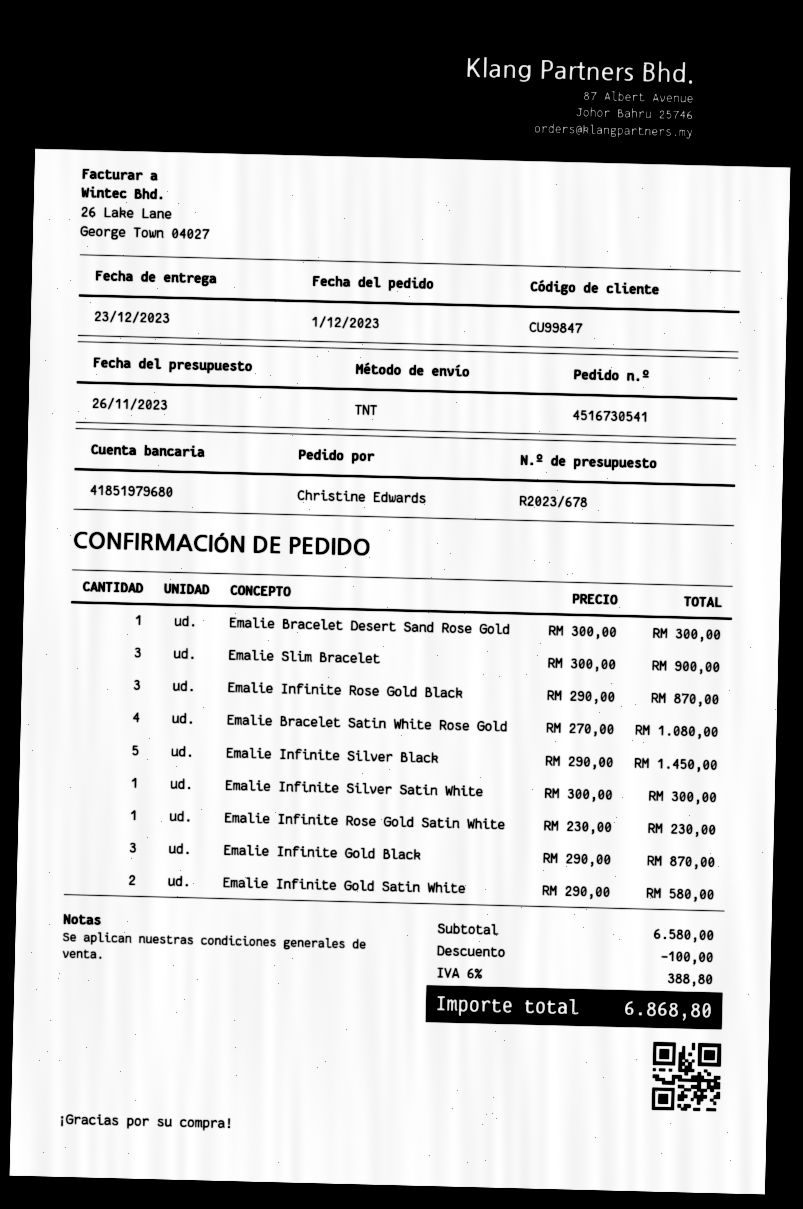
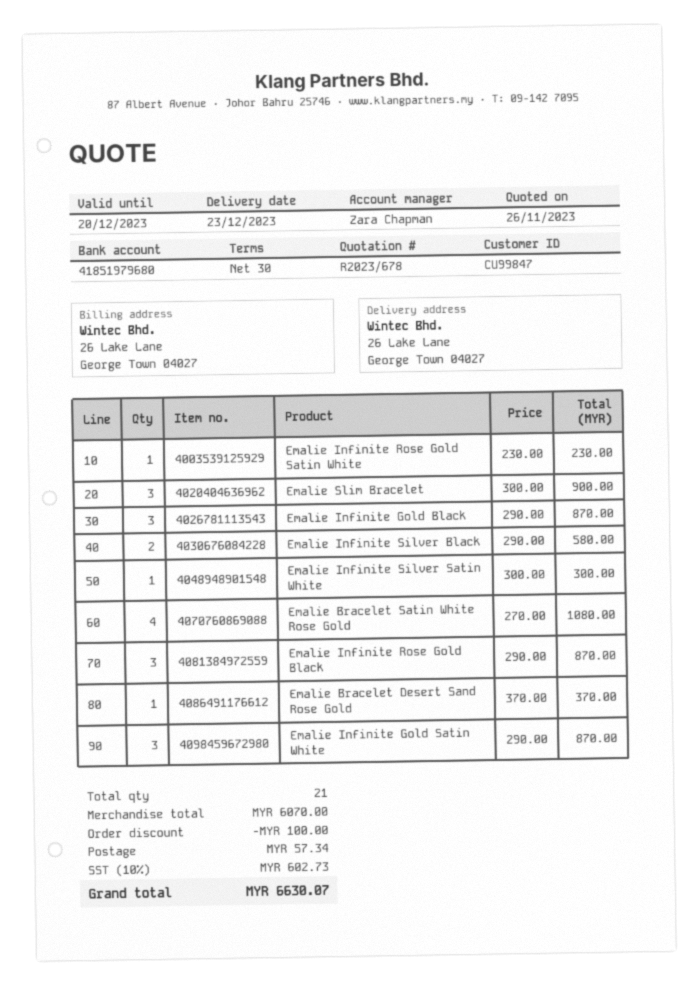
Emalie Bracelet Desert Sand Rose Gold: 1 x 300.00 = 300.00 -> 1 x 370.00 = 370.00
Emalie Infinite Silver Black: 5 x 290.00 = 1450.00 -> 2 x 290.00 = 580.00
Emalie Infinite Gold Satin White: 2 x 290.00 = 580.00 -> 3 x 290.00 = 870.00
subtotal: 6580.00 -> 6070.00
shipping: none -> 57.34
tax: 6% = 388.80 -> 10% = 602.73
total: 6868.80 -> 6630.07

